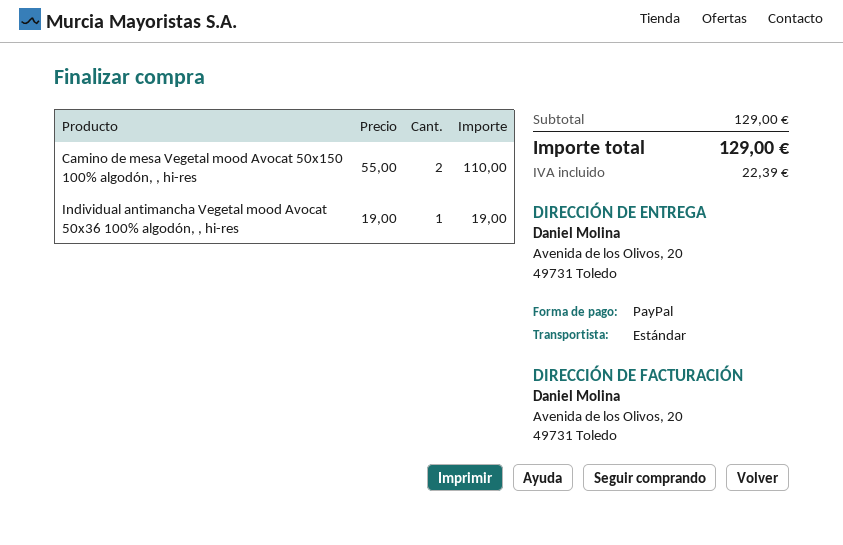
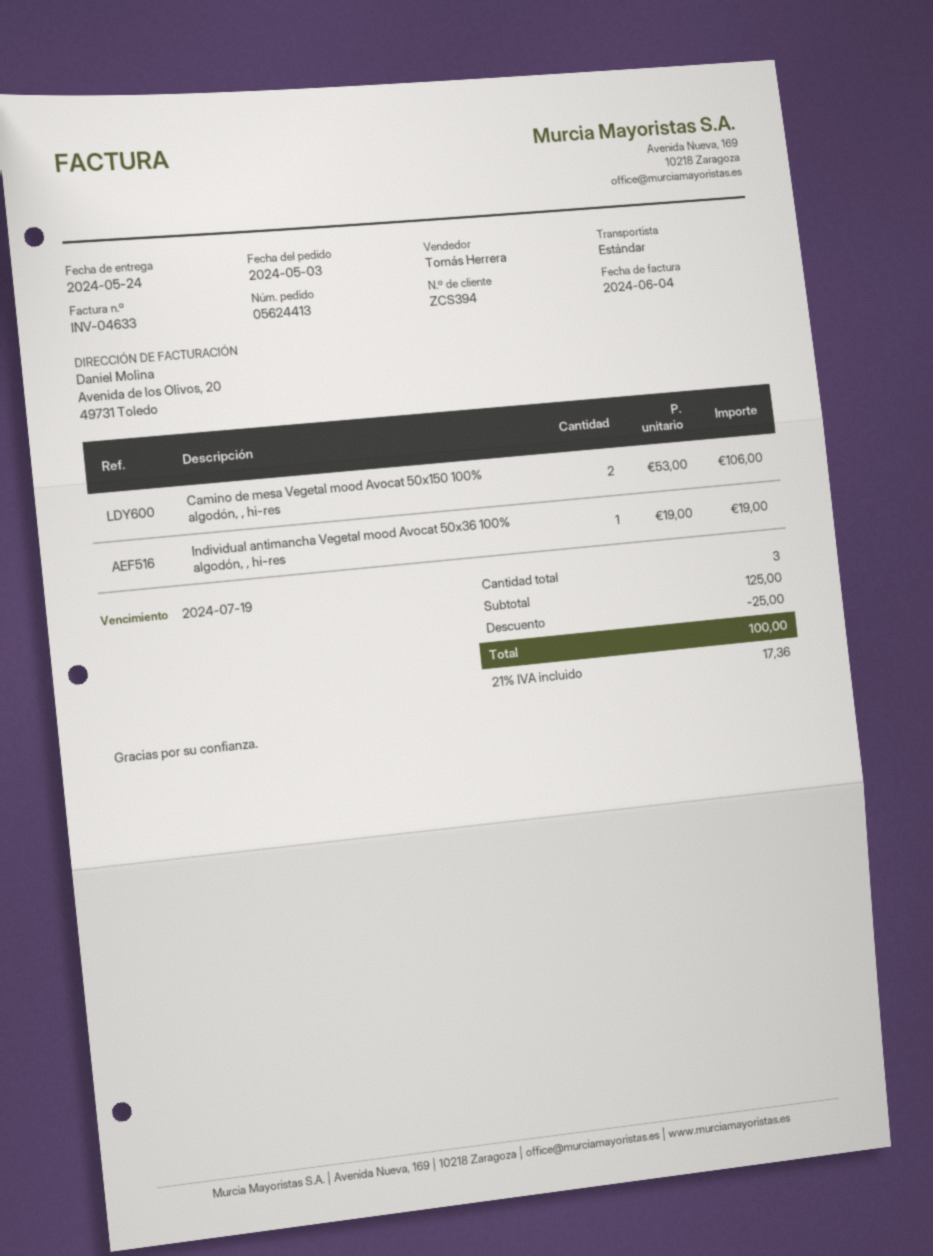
Camino de mesa Vegetal mood Avocat 50x150 100% algodón, , hi-res: 2 x 55.00 = 110.00 -> 2 x 53.00 = 106.00
subtotal: 129.00 -> 125.00
discount: none -> 25.00
tax: 22.39 -> 17.36
total: 129.00 -> 100.00

